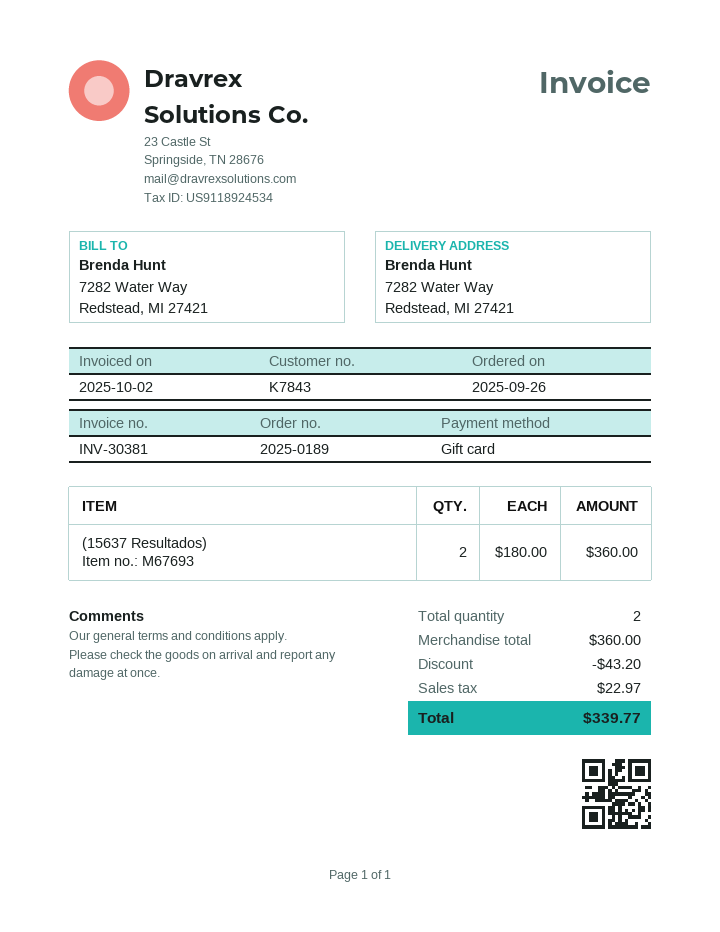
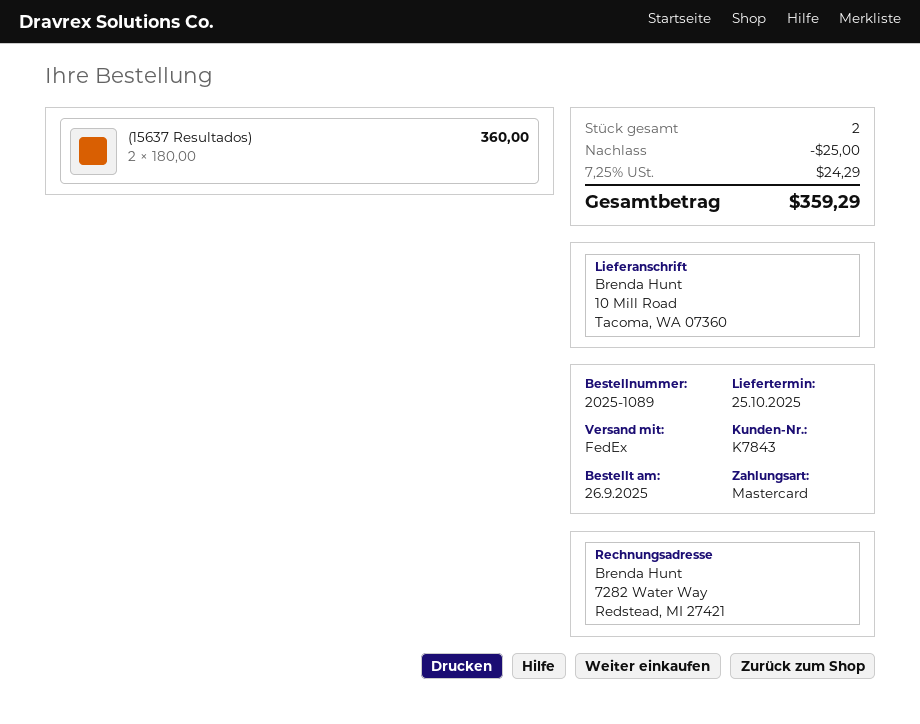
order number: 2025-0189 -> 2025-1089
payment method: gift card -> Mastercard
ship to: 7282 Water Way, Redstead, MI 27421 -> 10 Mill Road, Tacoma, WA 07360
discount: 43.20 -> 25.00
tax: 22.97 -> 24.29
total: 339.77 -> 359.29

